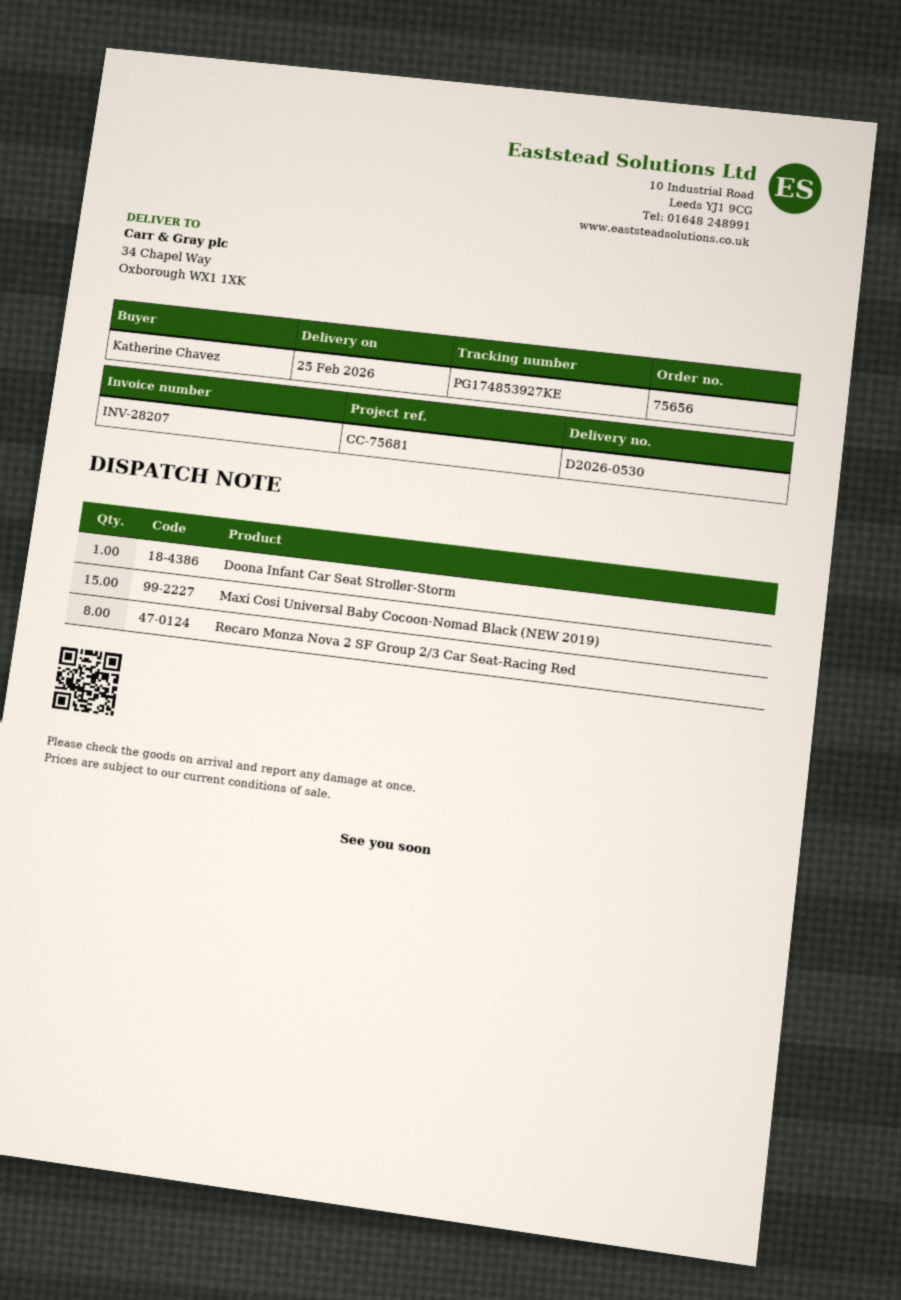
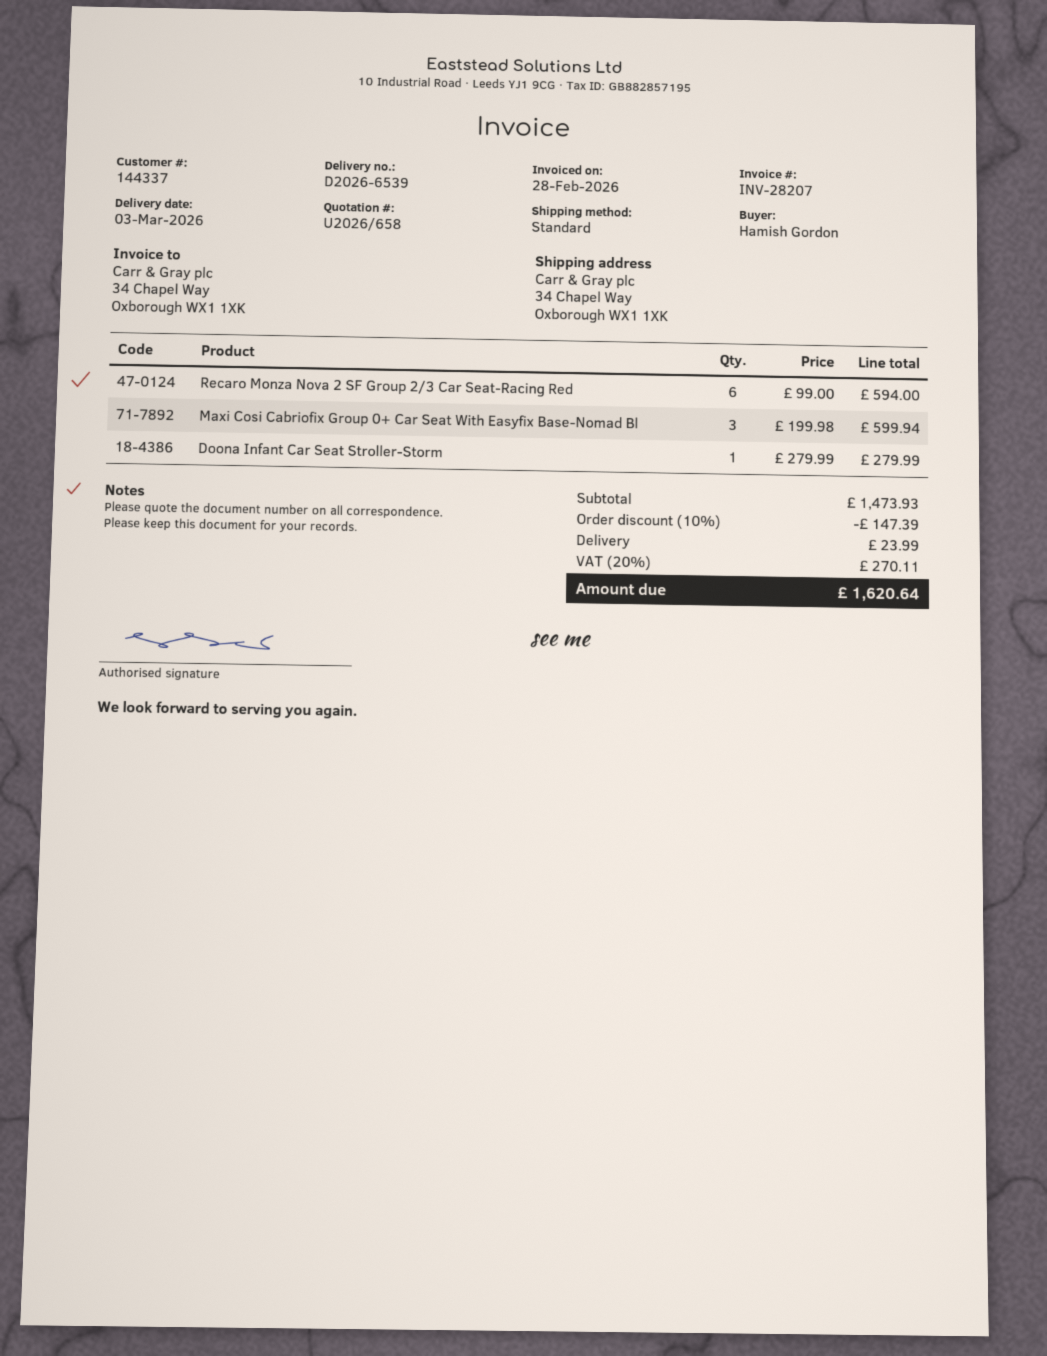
delivery note number: D2026-0530 -> D2026-6539
delivery date: 2026-02-25 -> 2026-03-03
ordered by: Katherine Chavez -> Hamish Gordon
Maxi Cosi Universal Baby Cocoon-Nomad Black (NEW 2019): 15 -> none
Recaro Monza Nova 2 SF Group 2/3 Car Seat-Racing Red: 8 -> 6
Maxi Cosi Cabriofix Group 0+ Car Seat With Easyfix Base-Nomad Bl: none -> 3

